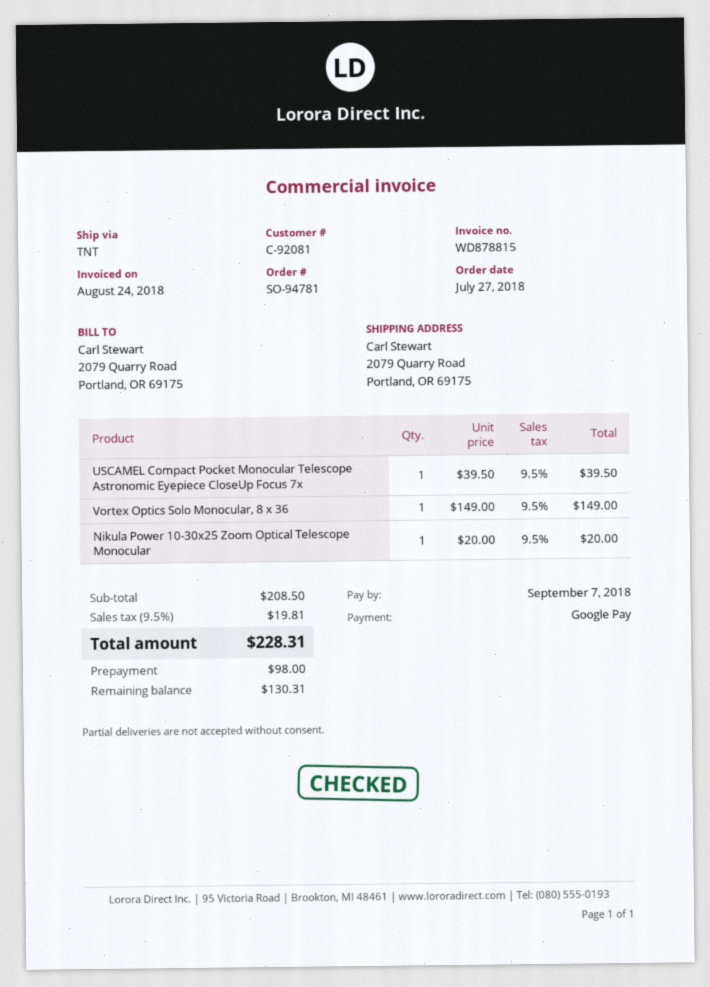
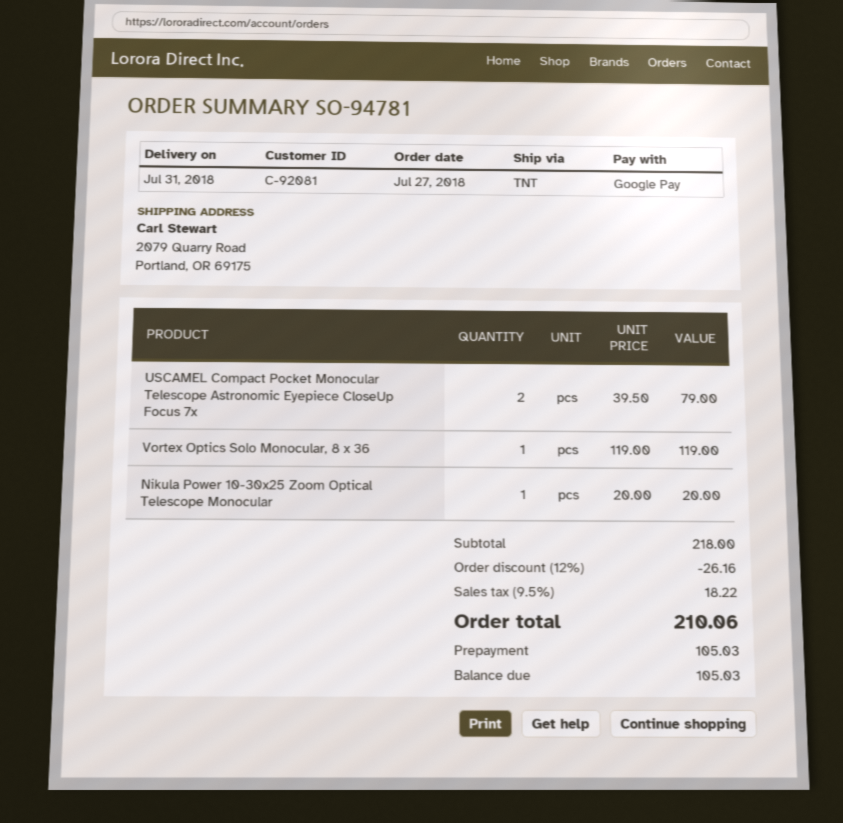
USCAMEL Compact Pocket Monocular Telescope Astronomic Eyepiece CloseUp Focus 7x: 1 x 39.50 = 39.50 -> 2 x 39.50 = 79.00
Vortex Optics Solo Monocular, 8 x 36: 1 x 149.00 = 149.00 -> 1 x 119.00 = 119.00
subtotal: 208.50 -> 218.00
discount: none -> 12% = 26.16
tax: 9.5% = 19.81 -> 9.5% = 18.22
total: 228.31 -> 210.06
deposit: 98.00 -> 105.03
balance: 130.31 -> 105.03

